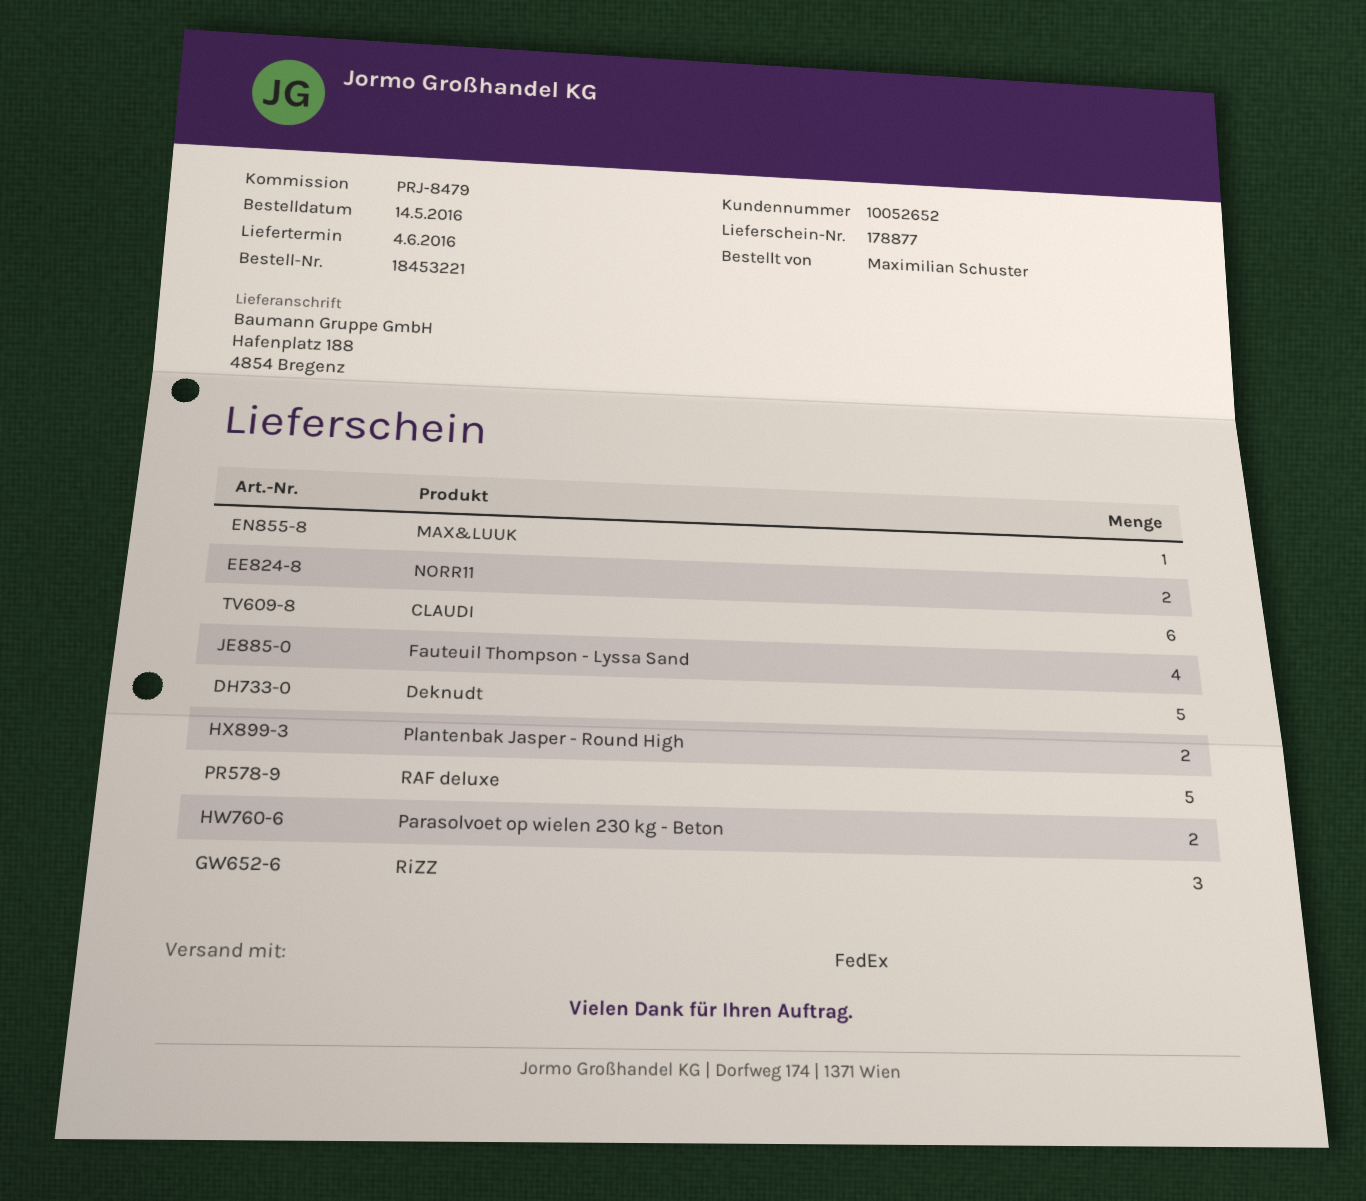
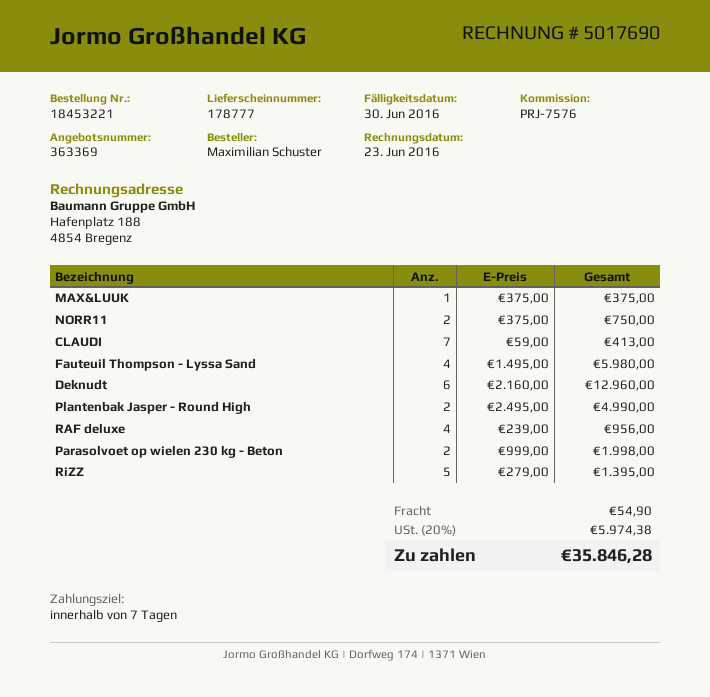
delivery note number: 178877 -> 178777
reference: PRJ-8479 -> PRJ-7576
CLAUDI: 6 -> 7
Deknudt: 5 -> 6
RAF deluxe: 5 -> 4
RiZZ: 3 -> 5

